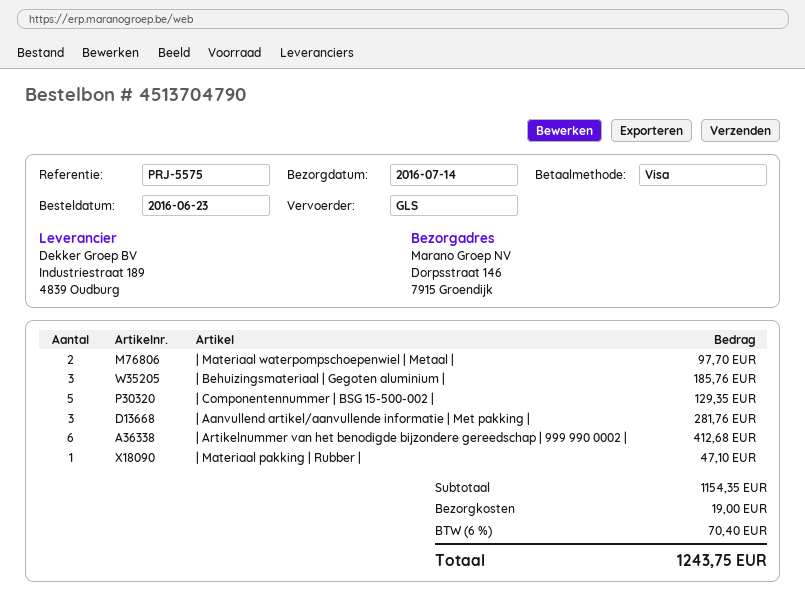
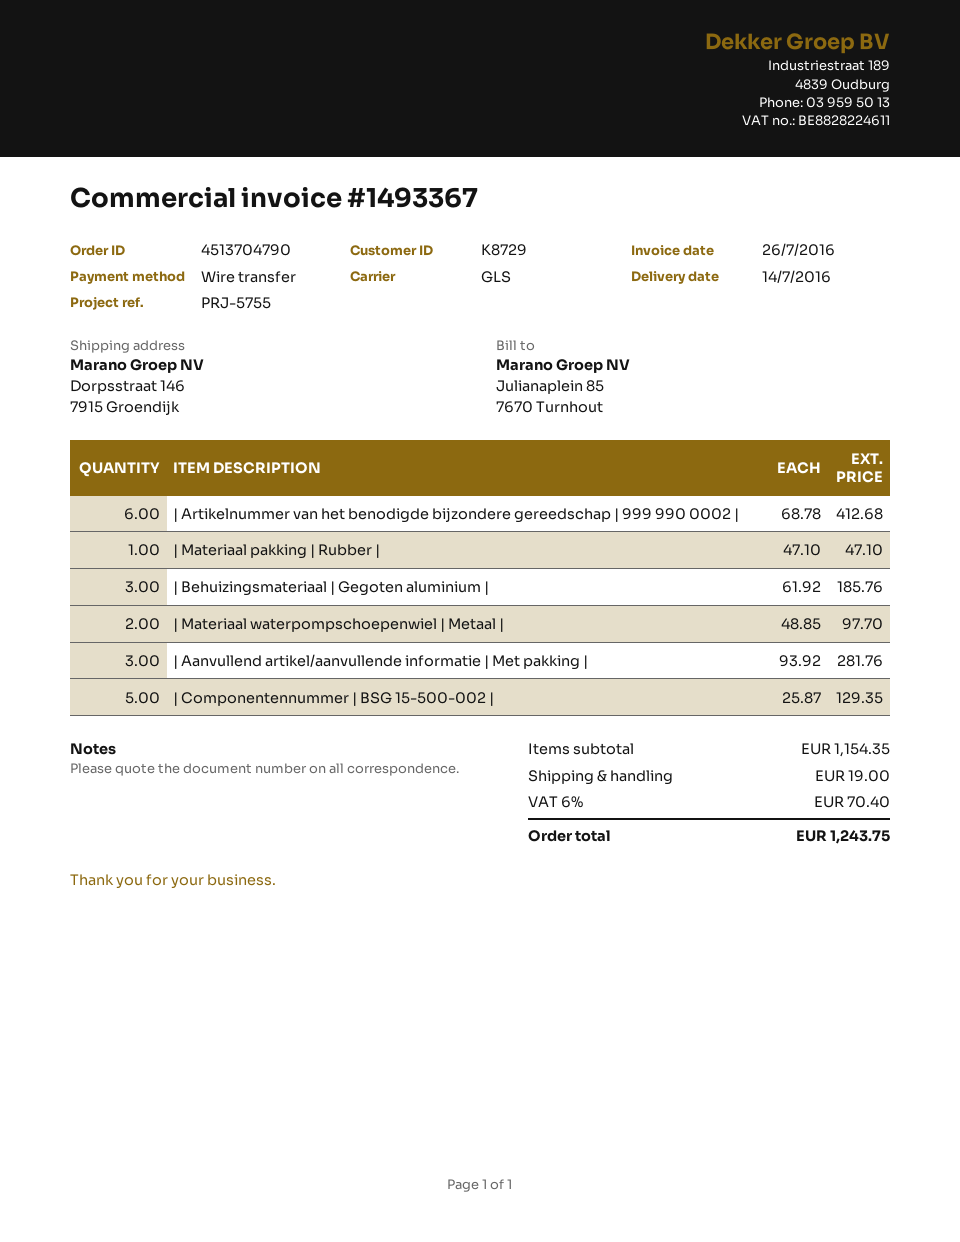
reference: PRJ-5575 -> PRJ-5755
payment method: Visa -> bank transfer

